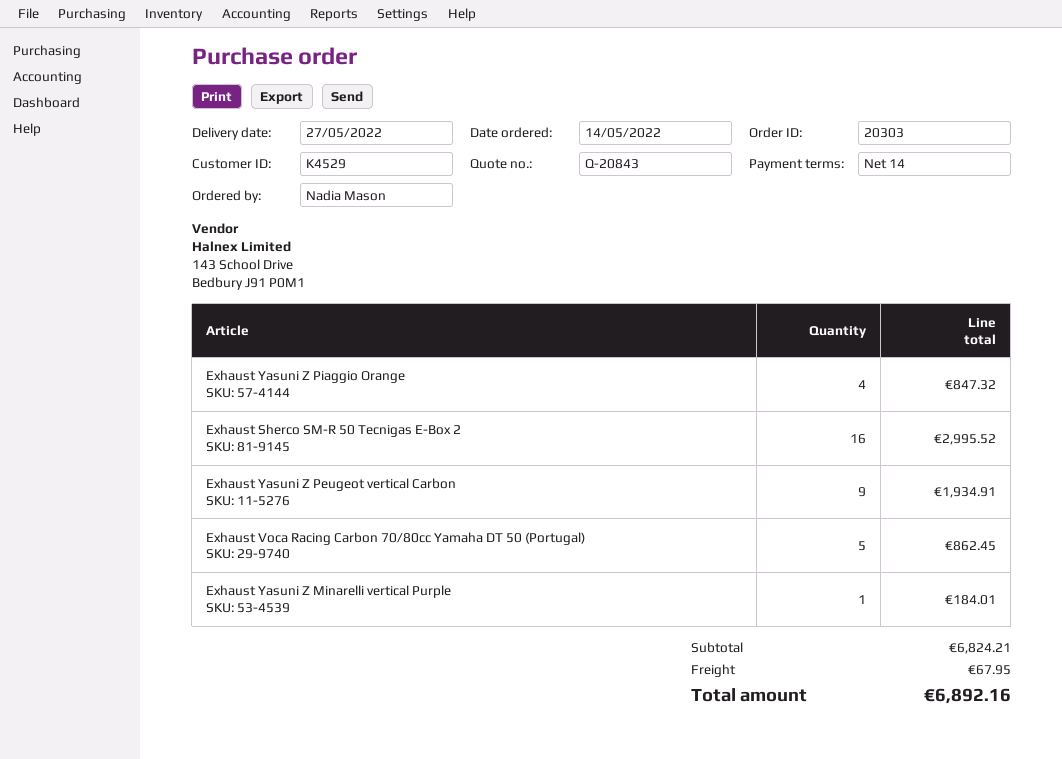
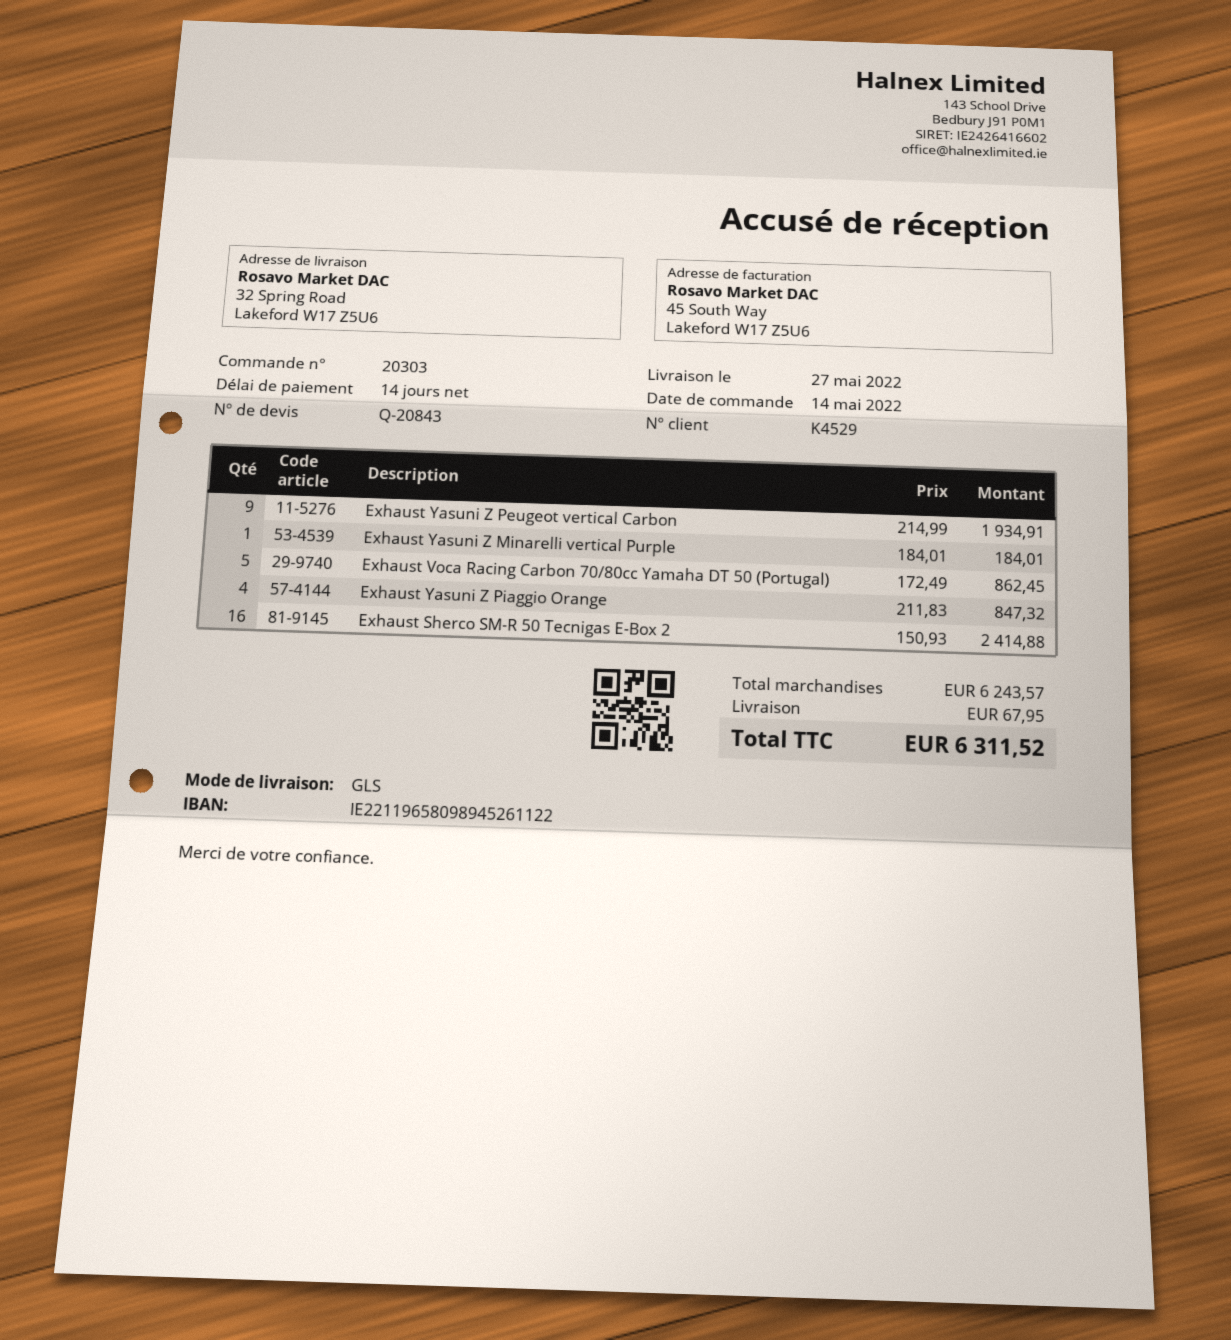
Exhaust Sherco SM-R 50 Tecnigas E-Box 2: 16 for 2995.52 -> 16 for 2414.88
subtotal: 6824.21 -> 6243.57
total: 6892.16 -> 6311.52

